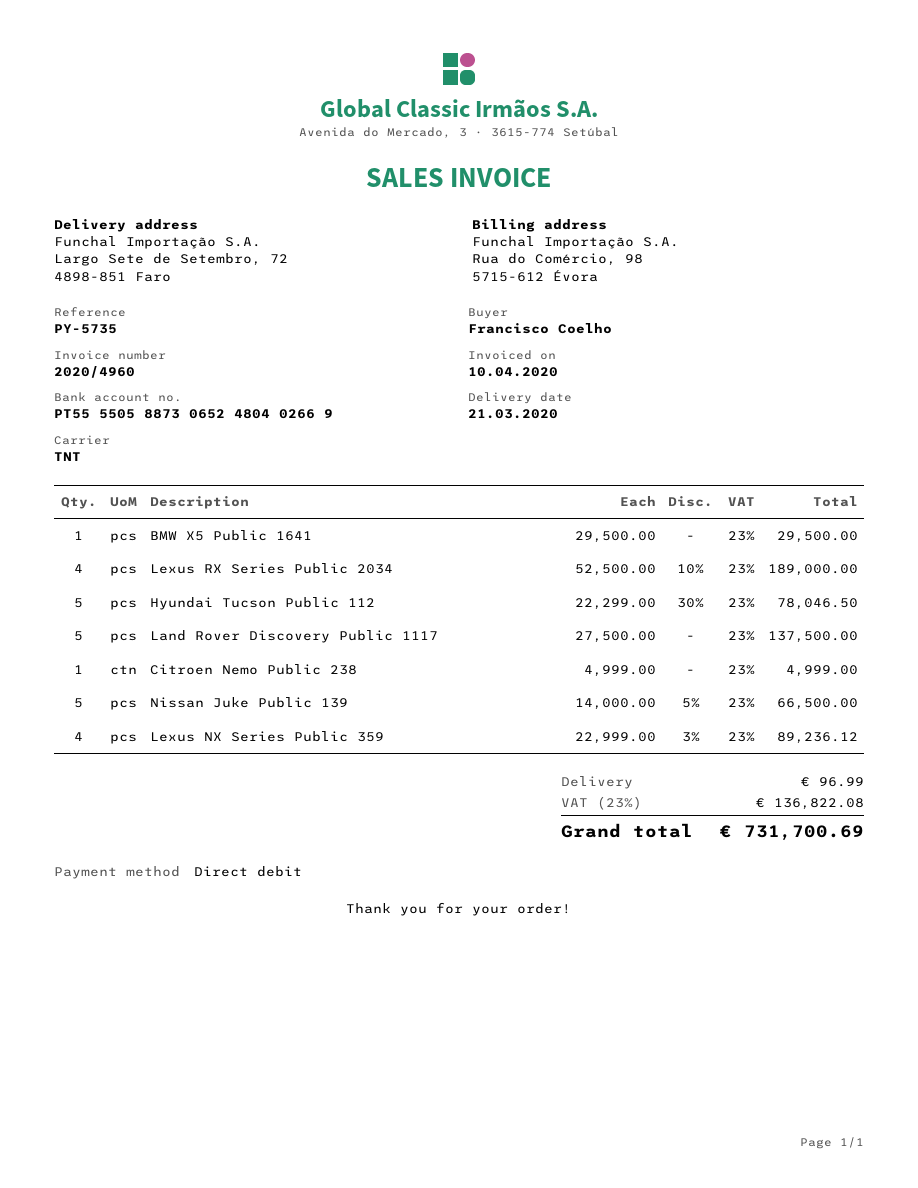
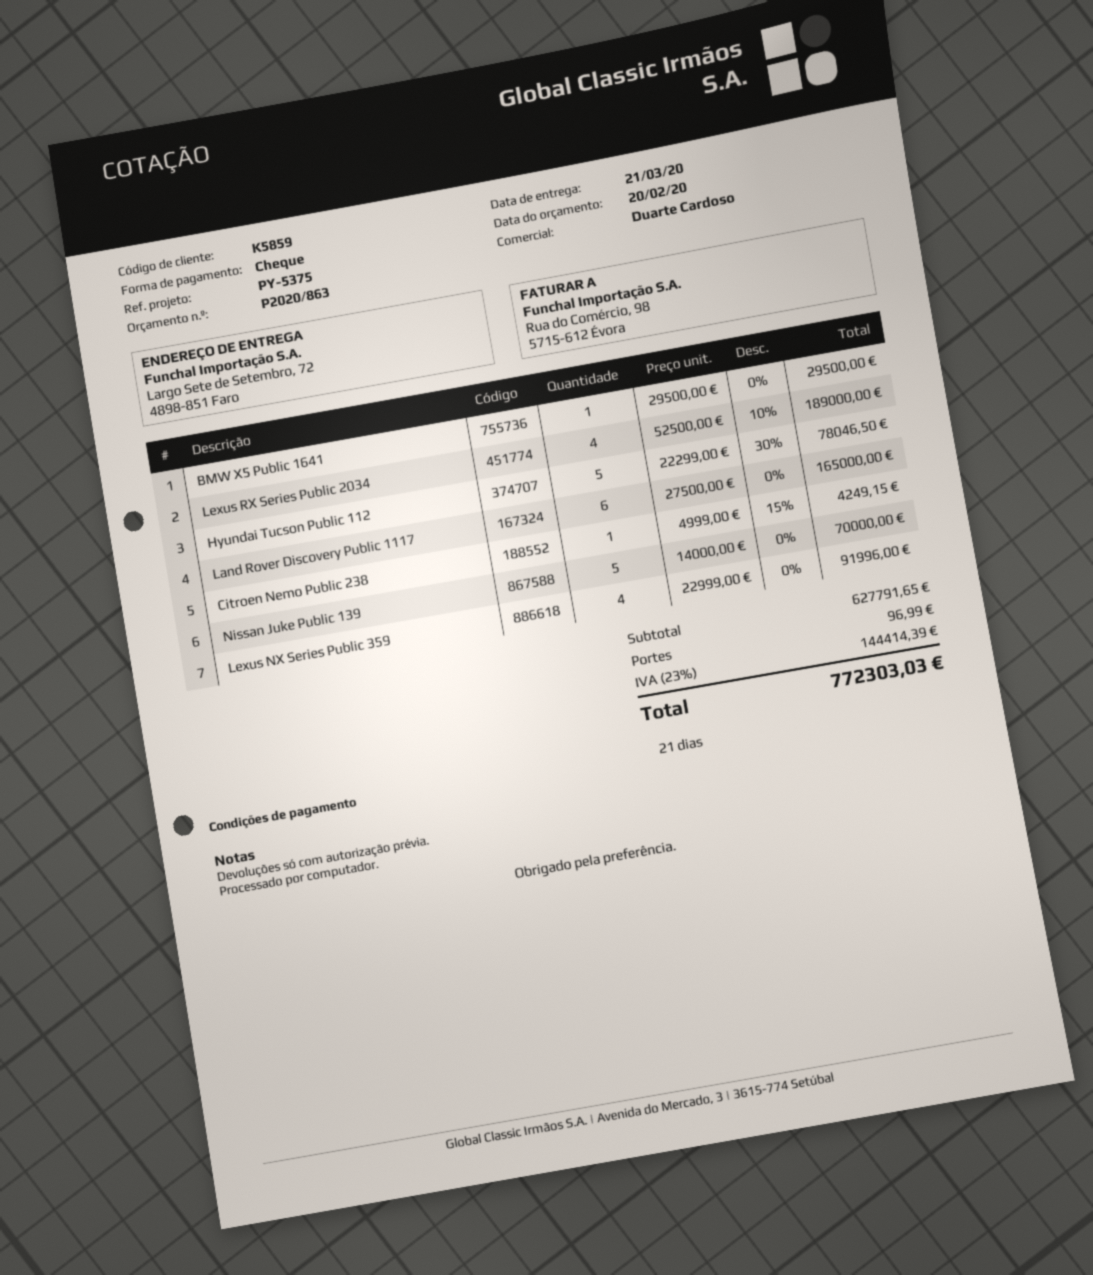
reference: PY-5735 -> PY-5375
payment method: direct debit -> cheque
Land Rover Discovery Public 1117: 5 x 27500.00 = 137500.00 -> 6 x 27500.00 = 165000.00
Citroen Nemo Public 238: 1 x 4999.00 = 4999.00 -> 1 x 4999.00 - 15% = 4249.15
Nissan Juke Public 139: 5 x 14000.00 - 5% = 66500.00 -> 5 x 14000.00 = 70000.00
Lexus NX Series Public 359: 4 x 22999.00 - 3% = 89236.12 -> 4 x 22999.00 = 91996.00
tax: 23% = 136822.08 -> 23% = 144414.39
total: 731700.69 -> 772303.03

